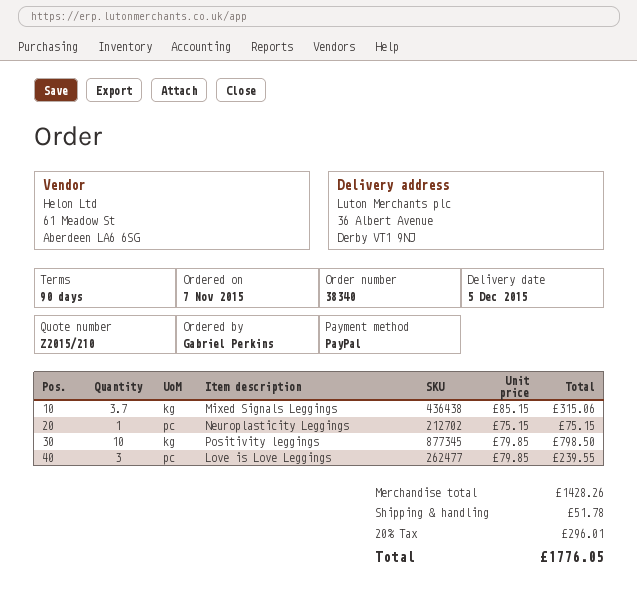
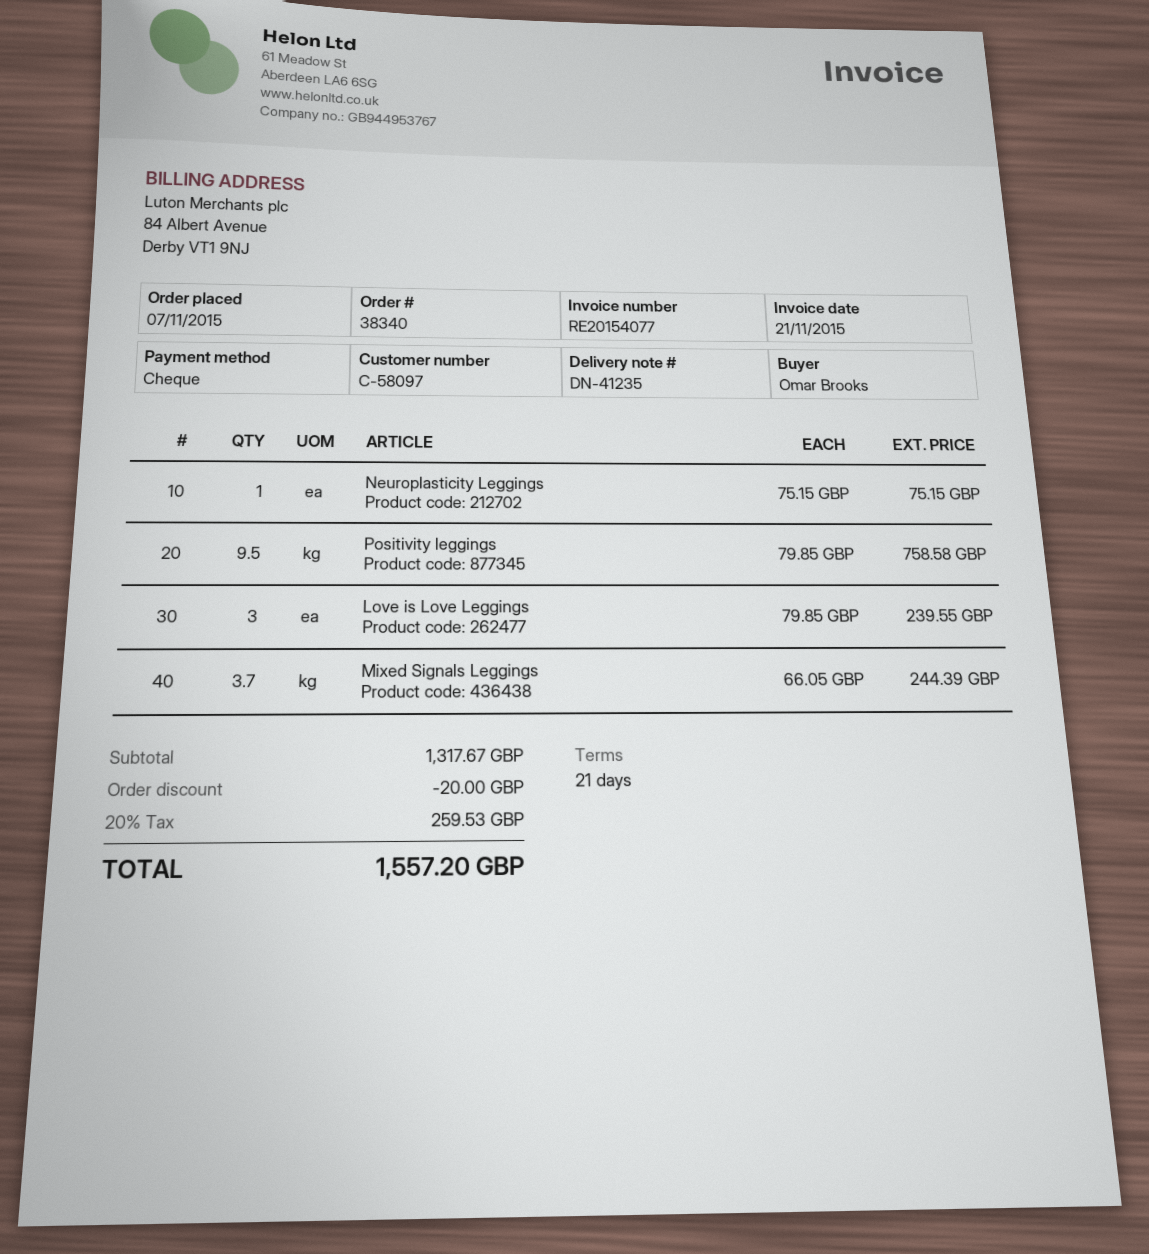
payment terms: 90 days -> 21 days
ordered by: Gabriel Perkins -> Omar Brooks
payment method: PayPal -> cheque
Mixed Signals Leggings: 3.7 x 85.15 = 315.06 -> 3.7 x 66.05 = 244.39
Positivity leggings: 10 x 79.85 = 798.50 -> 9.5 x 79.85 = 758.58
subtotal: 1428.26 -> 1317.67
discount: none -> 20.00
shipping: 51.78 -> none
tax: 20% = 296.01 -> 20% = 259.53
total: 1776.05 -> 1557.20

